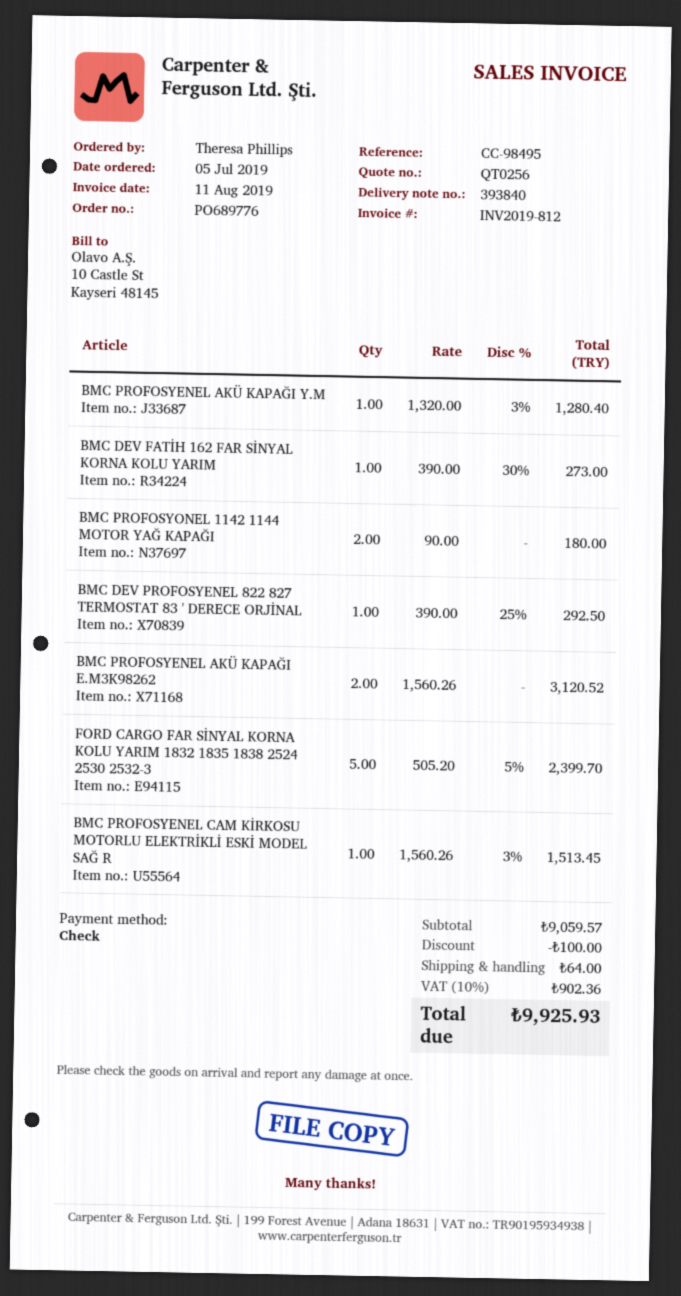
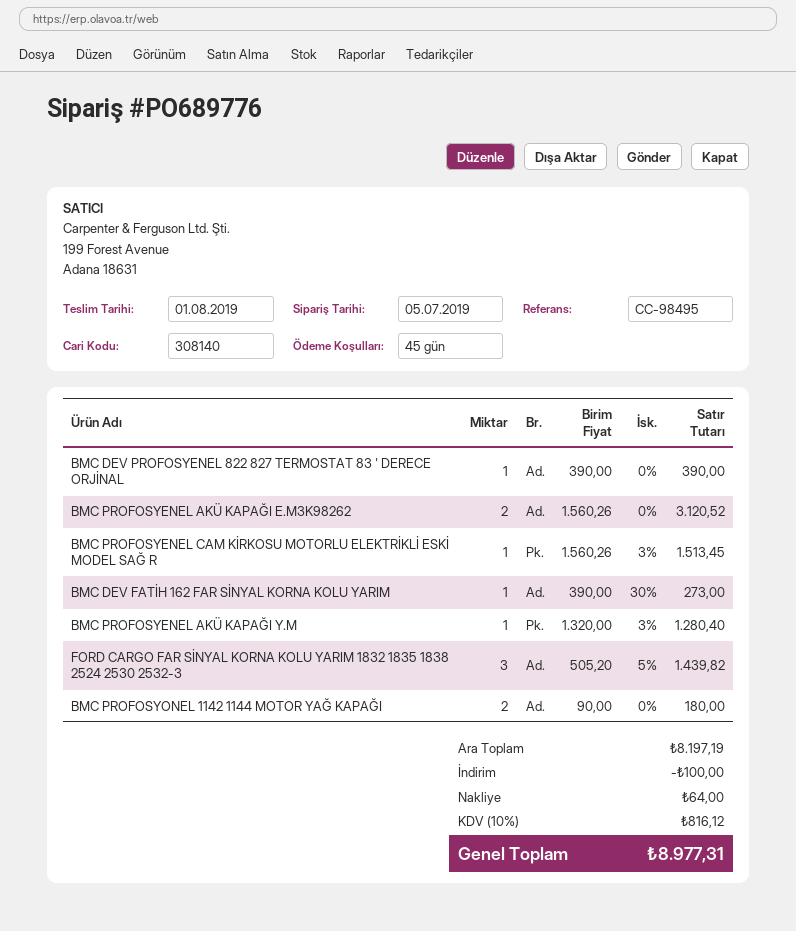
BMC DEV PROFOSYENEL 822 827 TERMOSTAT 83 ' DERECE ORJİNAL: 1 x 390.00 - 25% = 292.50 -> 1 x 390.00 = 390.00
FORD CARGO FAR SİNYAL KORNA KOLU YARIM 1832 1835 1838 2524 2530 2532-3: 5 x 505.20 - 5% = 2399.70 -> 3 x 505.20 - 5% = 1439.82
subtotal: 9059.57 -> 8197.19
tax: 10% = 902.36 -> 10% = 816.12
total: 9925.93 -> 8977.31

